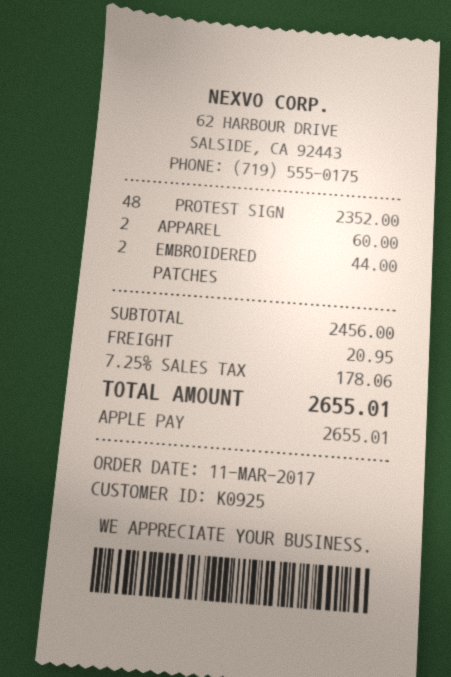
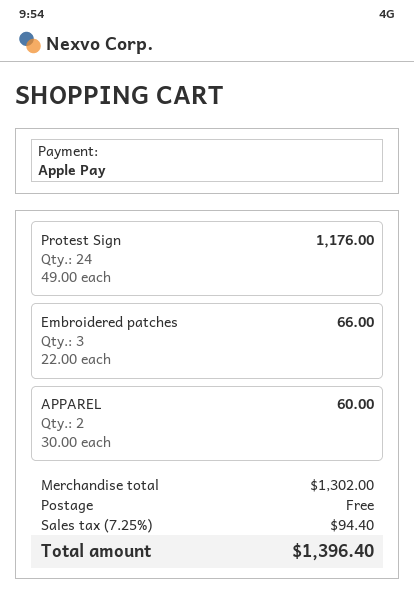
PROTEST SIGN: 48 for 2352.00 -> 24 for 1176.00
EMBROIDERED PATCHES: 2 for 44.00 -> 3 for 66.00
subtotal: 2456.00 -> 1302.00
shipping: 20.95 -> 0.00
tax: 7.25% = 178.06 -> 7.25% = 94.40
total: 2655.01 -> 1396.40

